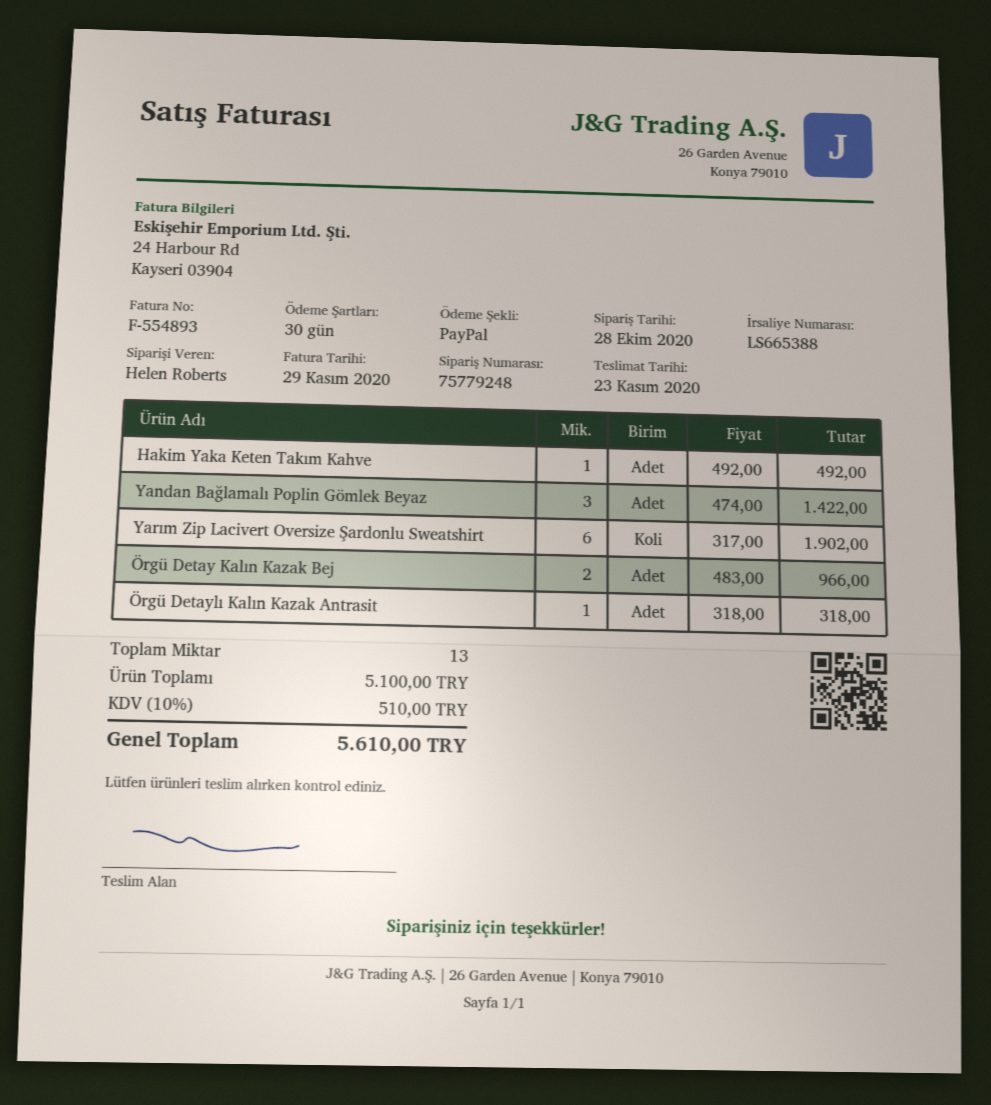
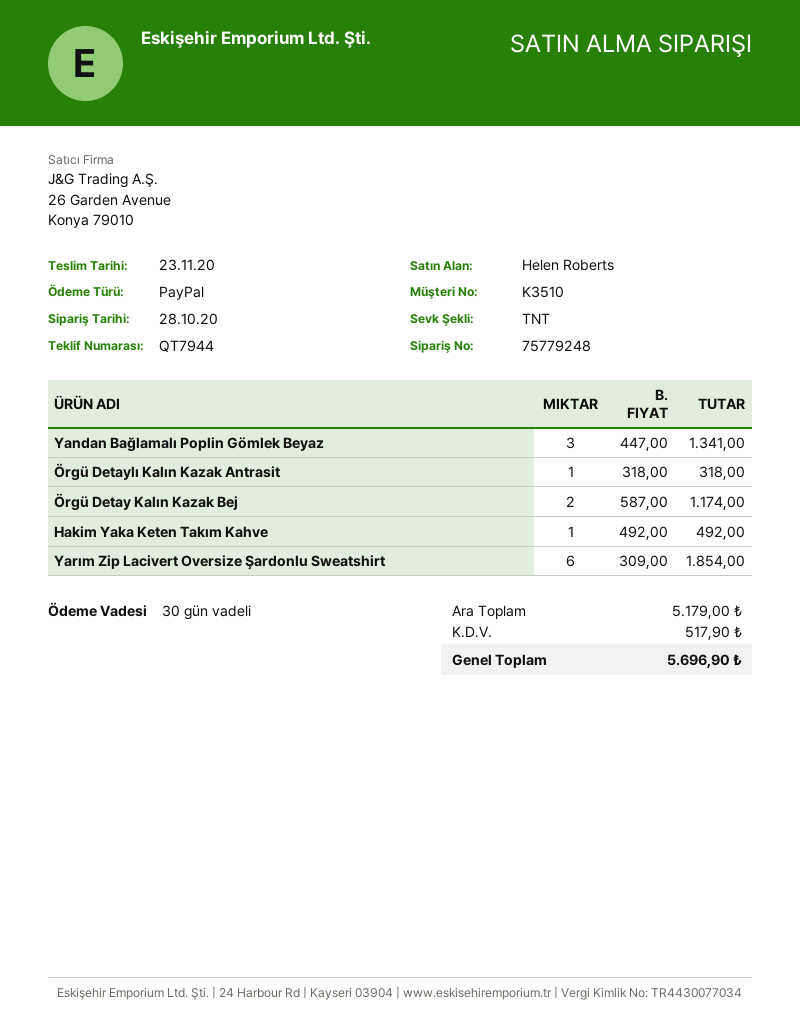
Yandan Bağlamalı Poplin Gömlek Beyaz: 3 x 474.00 = 1422.00 -> 3 x 447.00 = 1341.00
Yarım Zip Lacivert Oversize Şardonlu Sweatshirt: 6 x 317.00 = 1902.00 -> 6 x 309.00 = 1854.00
Örgü Detay Kalın Kazak Bej: 2 x 483.00 = 966.00 -> 2 x 587.00 = 1174.00
subtotal: 5100.00 -> 5179.00
tax: 510.00 -> 517.90
total: 5610.00 -> 5696.90

